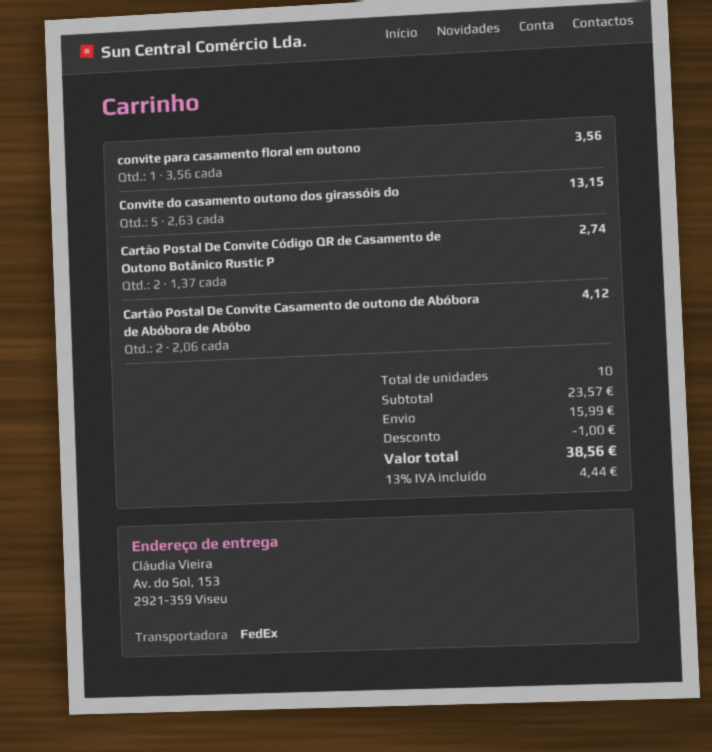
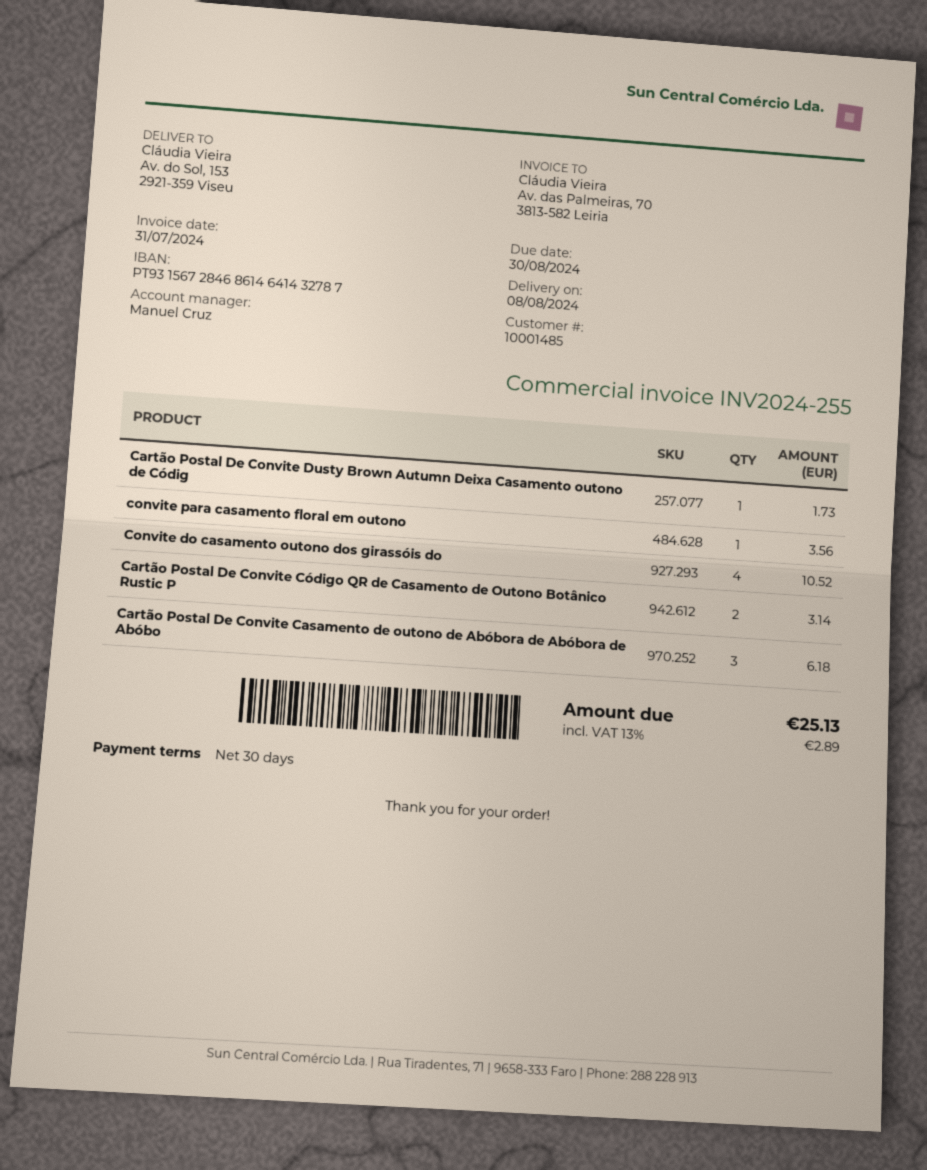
Convite do casamento outono dos girassóis do: 5 for 13.15 -> 4 for 10.52
Cartão Postal De Convite Código QR de Casamento de Outono Botânico Rustic P: 2 for 2.74 -> 2 for 3.14
Cartão Postal De Convite Casamento de outono de Abóbora de Abóbora de Abóbo: 2 for 4.12 -> 3 for 6.18
Cartão Postal De Convite Dusty Brown Autumn Deixa Casamento outono de Códig: none -> 1 for 1.73
discount: 1.00 -> none
shipping: 15.99 -> none
tax: 13% = 4.44 -> 13% = 2.89
total: 38.56 -> 25.13

